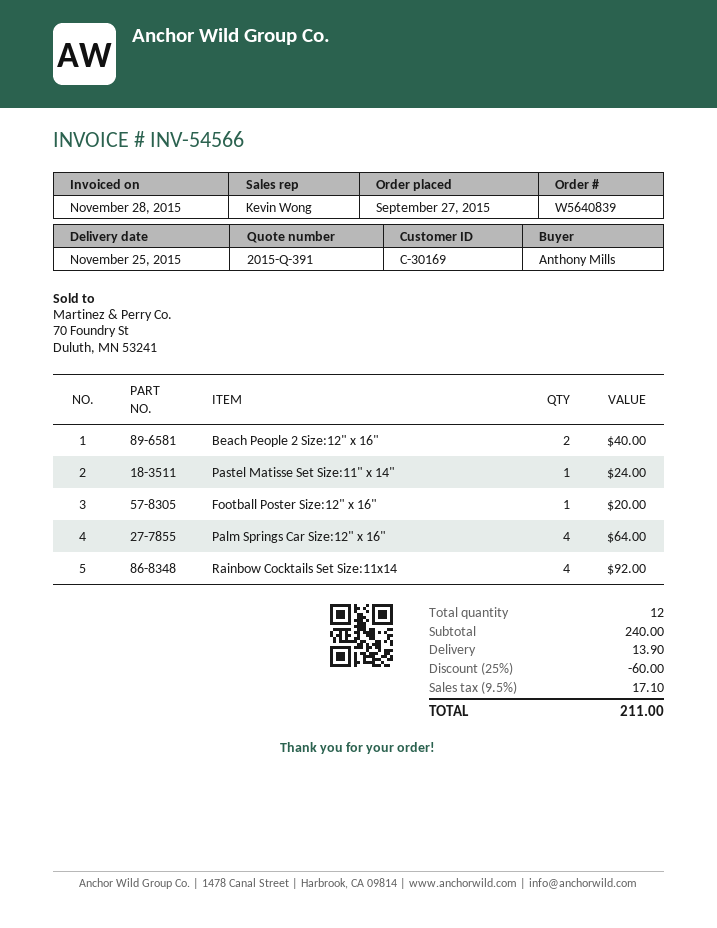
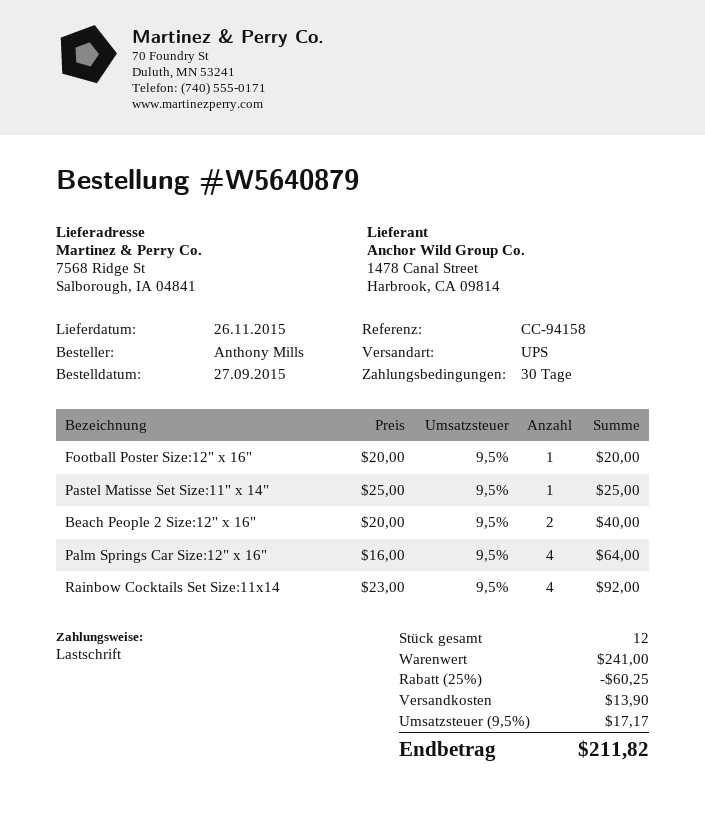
order number: W5640839 -> W5640879
delivery date: 2015-11-25 -> 2015-11-26
Pastel Matisse Set Size:11" x 14": 1 for 24.00 -> 1 for 25.00
subtotal: 240.00 -> 241.00
discount: 25% = 60.00 -> 25% = 60.25
tax: 9.5% = 17.10 -> 9.5% = 17.17
total: 211.00 -> 211.82

